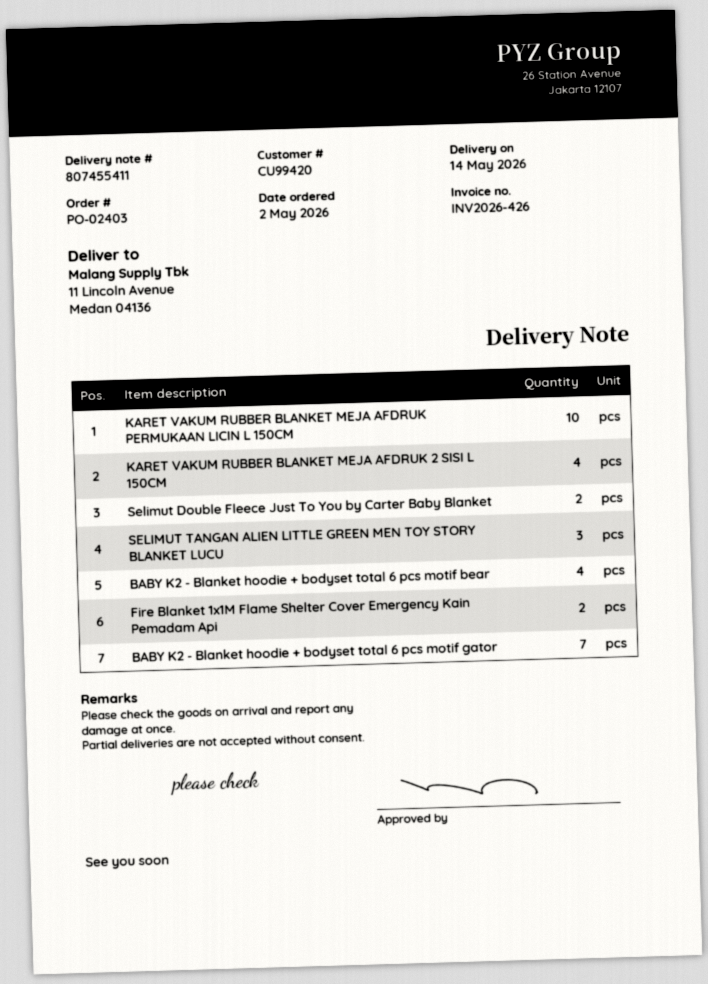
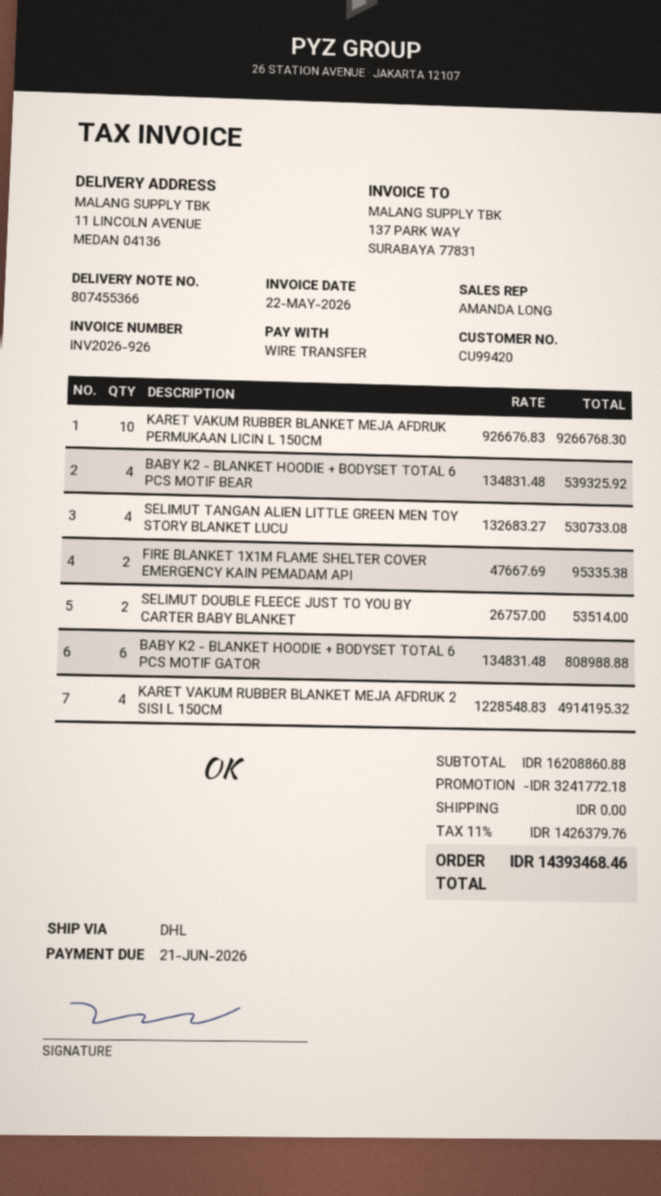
delivery note number: 807455411 -> 807455366
invoice number: INV2026-426 -> INV2026-926
SELIMUT TANGAN ALIEN LITTLE GREEN MEN TOY STORY BLANKET LUCU: 3 -> 4
BABY K2 - Blanket hoodie + bodyset total 6 pcs motif gator: 7 -> 6

